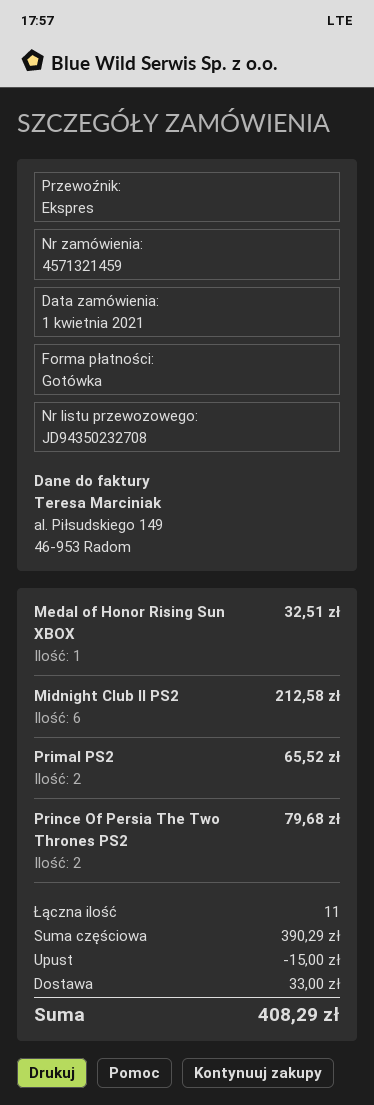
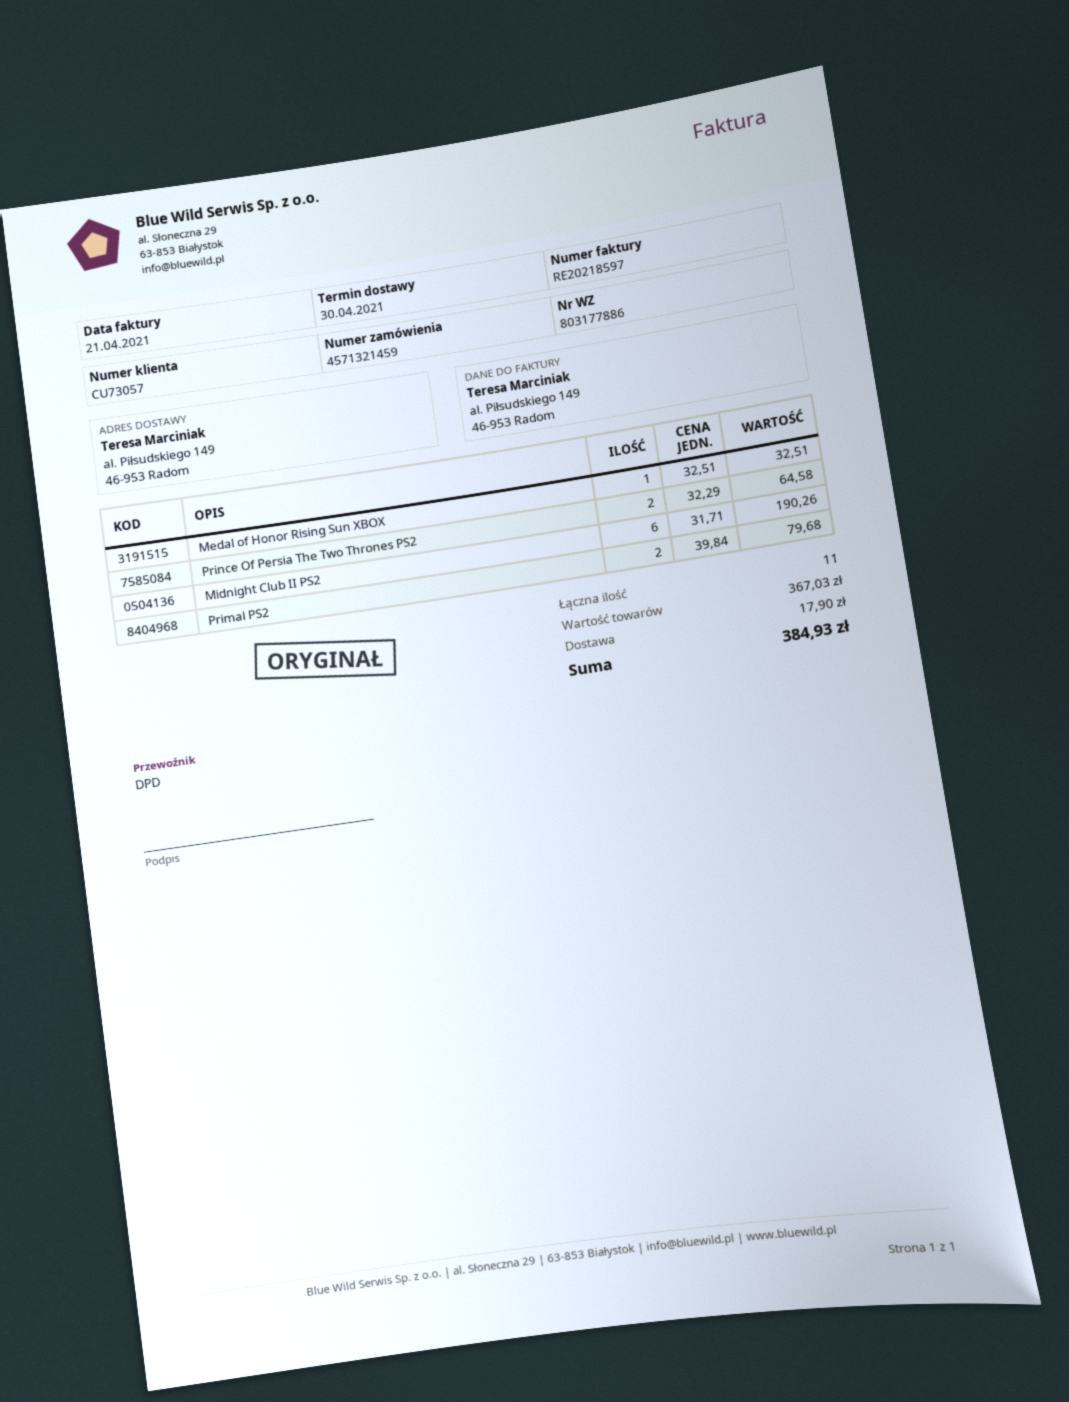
shipping method: express -> DPD
Midnight Club II PS2: 6 for 212.58 -> 6 for 190.26
Primal PS2: 2 for 65.52 -> 2 for 79.68
Prince Of Persia The Two Thrones PS2: 2 for 79.68 -> 2 for 64.58
subtotal: 390.29 -> 367.03
discount: 15.00 -> none
shipping: 33.00 -> 17.90
total: 408.29 -> 384.93

